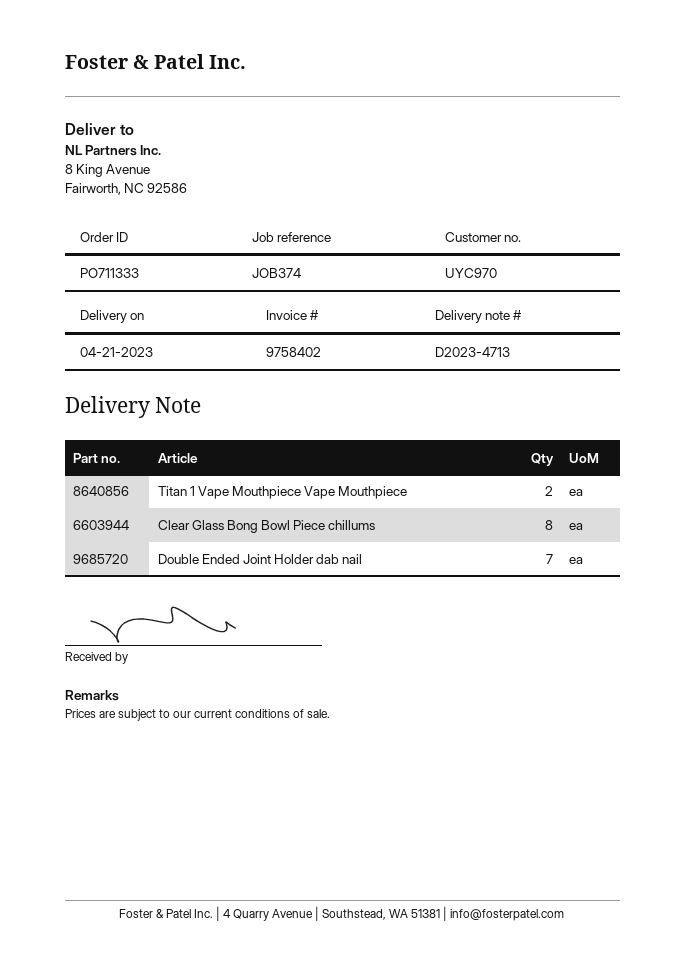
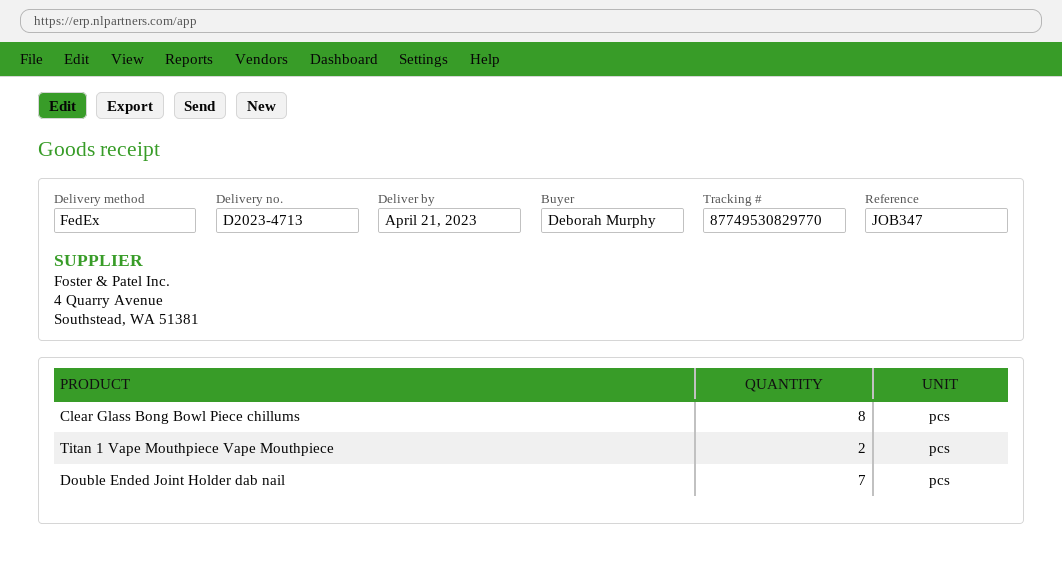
reference: JOB374 -> JOB347

